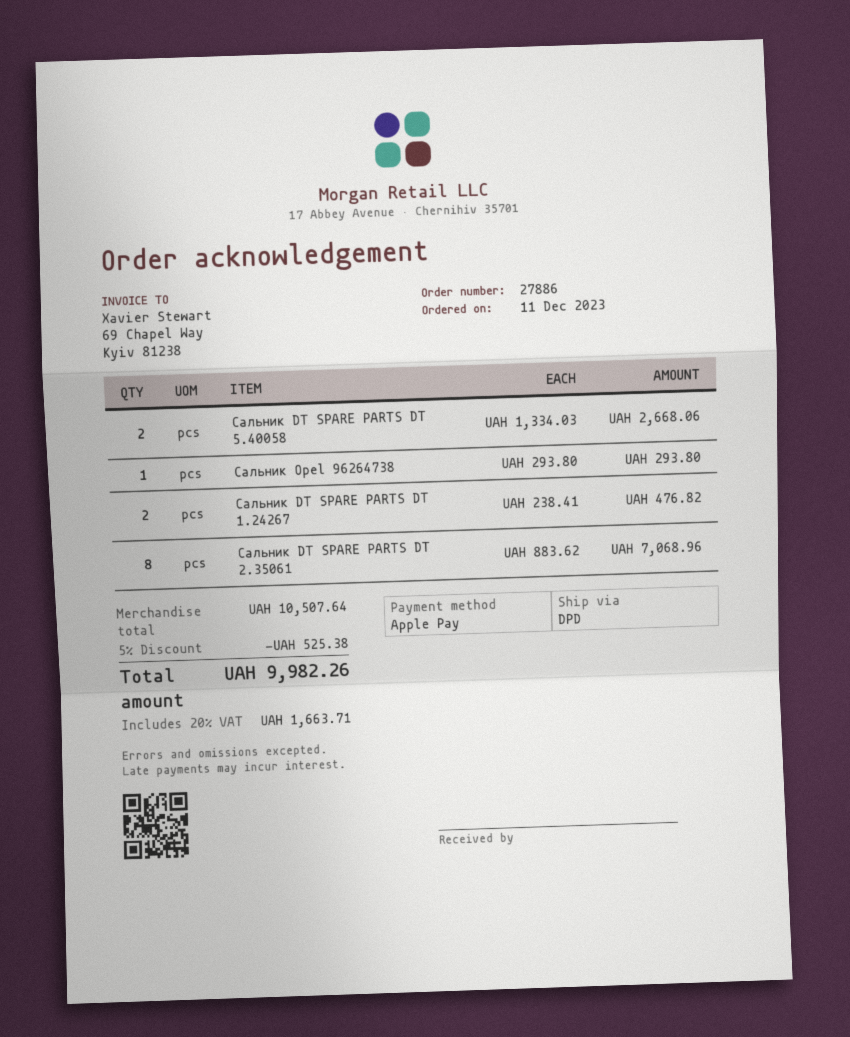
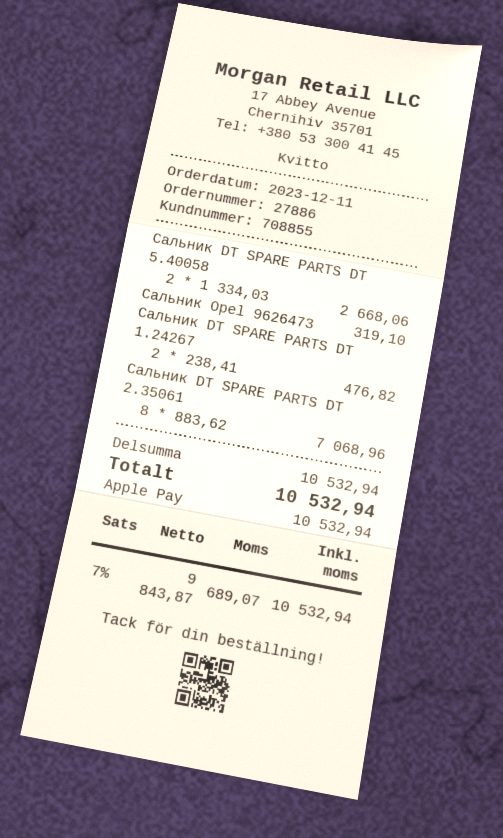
Сальник Opel 96264738: 1 x 293.80 = 293.80 -> 1 x 319.10 = 319.10
subtotal: 10507.64 -> 10532.94
discount: 5% = 525.38 -> none
tax: 20% = 1663.71 -> 7% = 689.07
total: 9982.26 -> 10532.94

